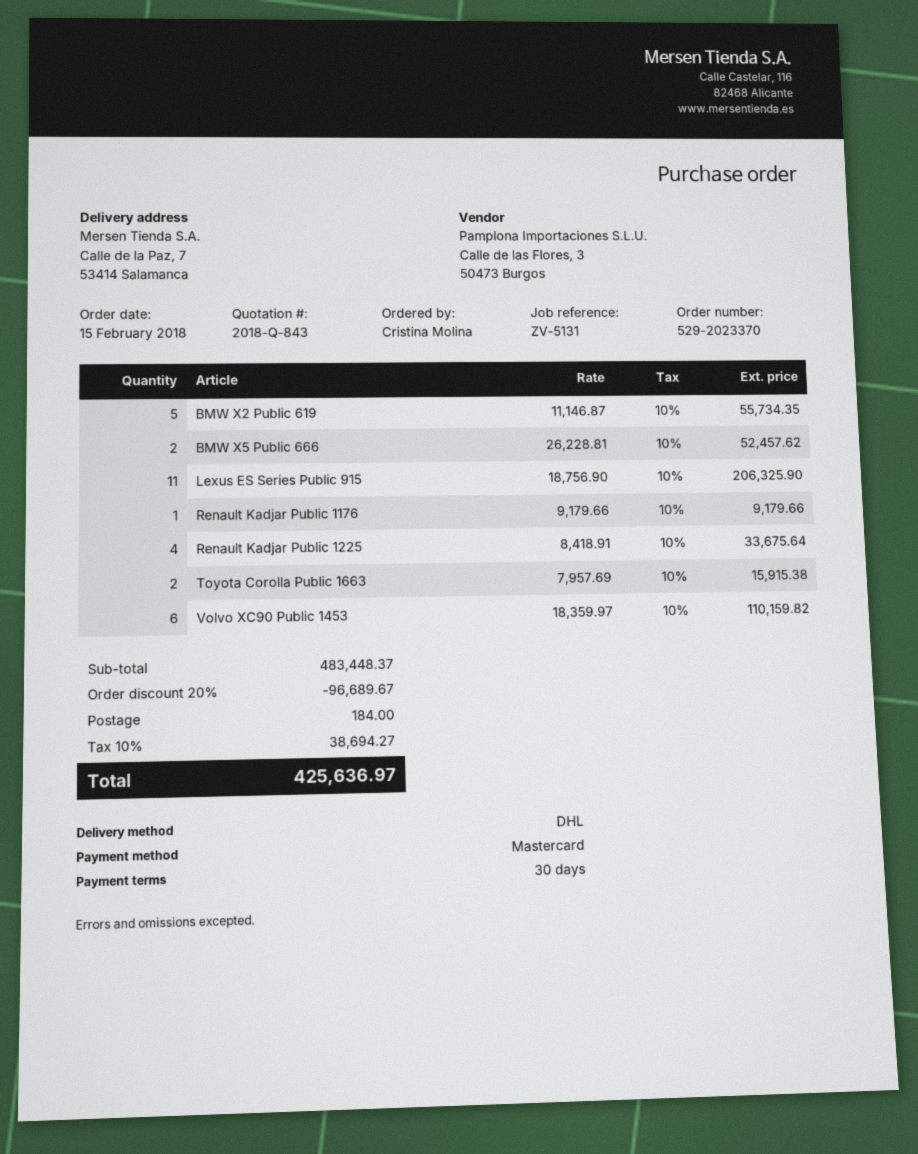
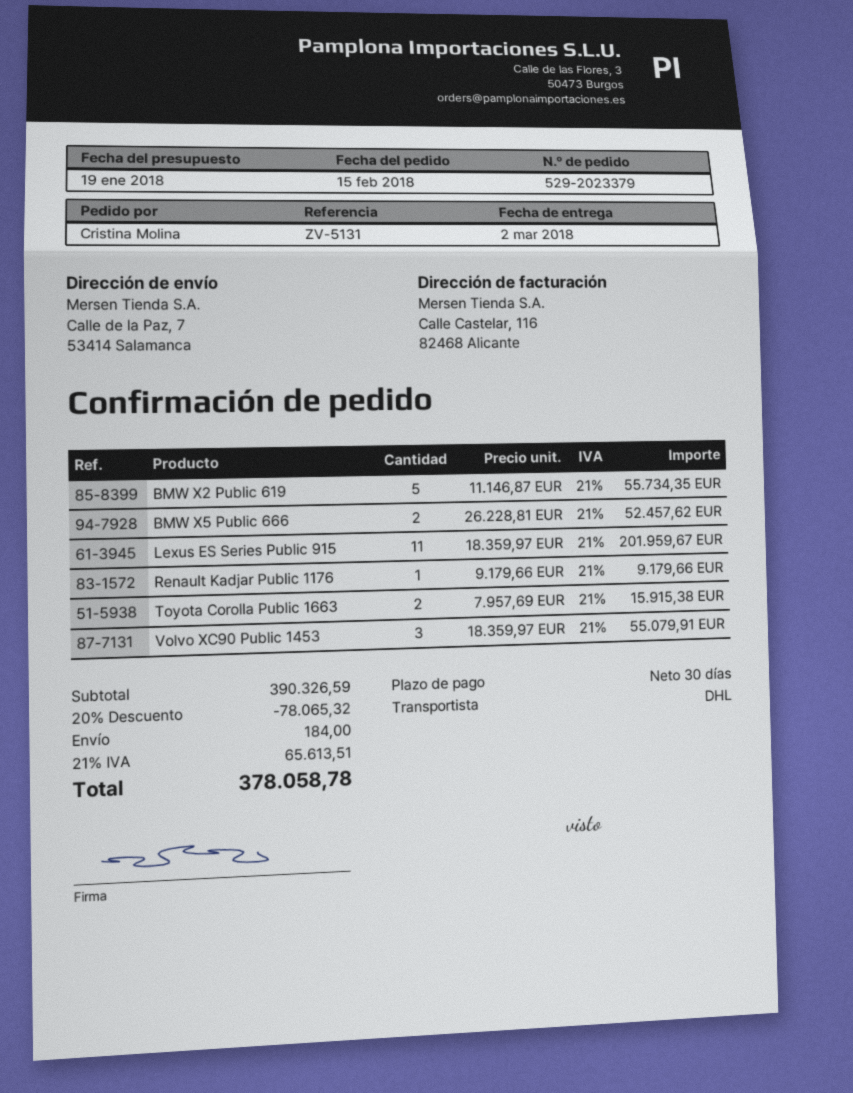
order number: 529-2023370 -> 529-2023379
Lexus ES Series Public 915: 11 x 18756.90 = 206325.90 -> 11 x 18359.97 = 201959.67
Renault Kadjar Public 1225: 4 x 8418.91 = 33675.64 -> none
Volvo XC90 Public 1453: 6 x 18359.97 = 110159.82 -> 3 x 18359.97 = 55079.91
subtotal: 483448.37 -> 390326.59
discount: 20% = 96689.67 -> 20% = 78065.32
tax: 10% = 38694.27 -> 21% = 65613.51
total: 425636.97 -> 378058.78

